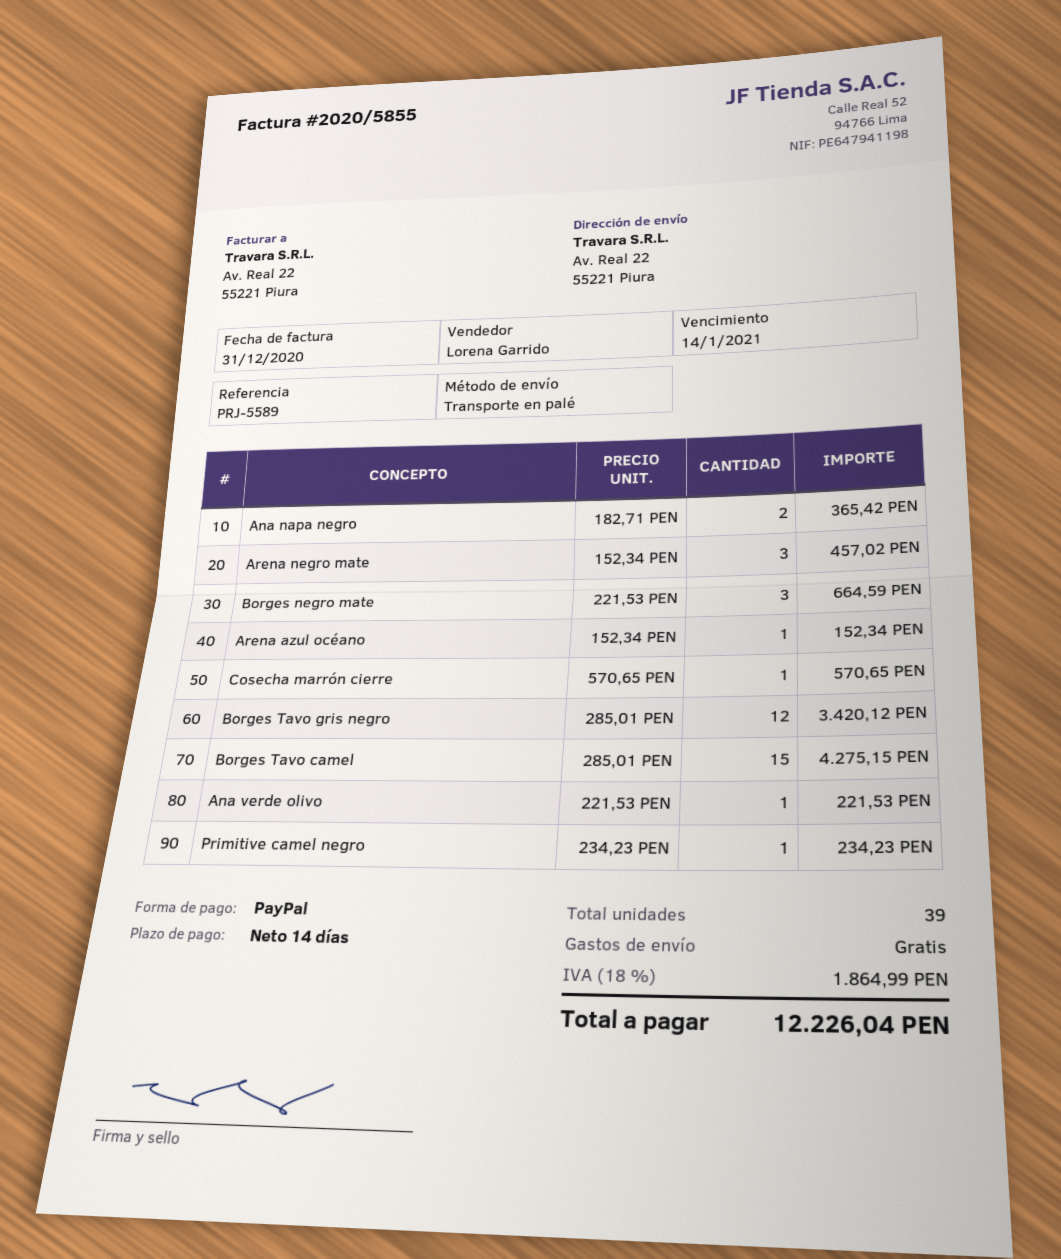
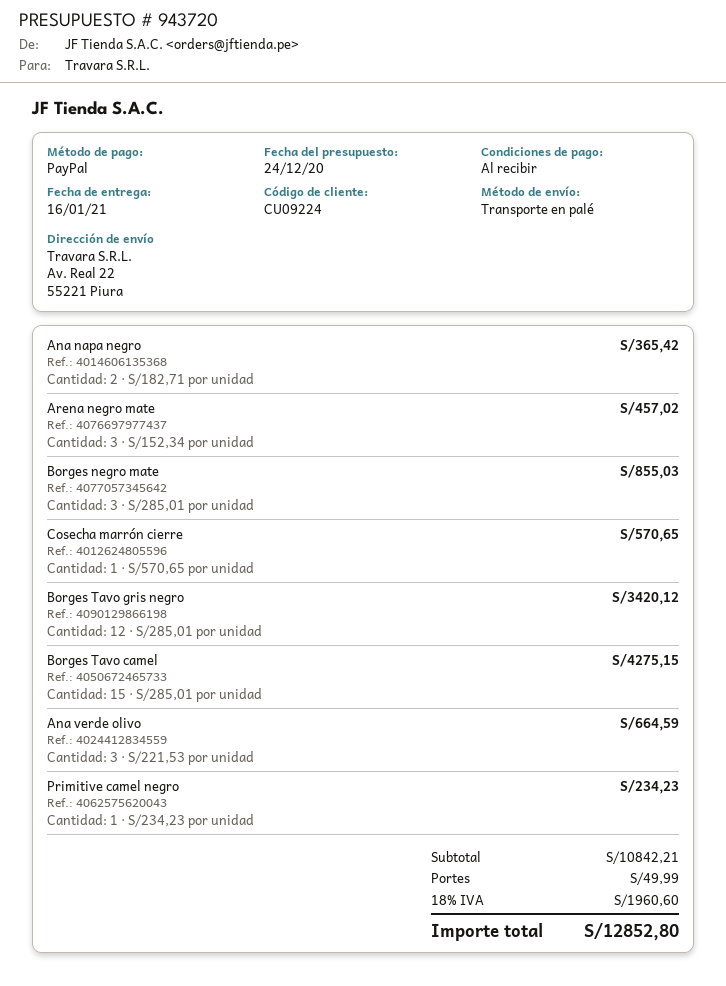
payment terms: 14 days -> on receipt
Borges negro mate: 3 x 221.53 = 664.59 -> 3 x 285.01 = 855.03
Arena azul océano: 1 x 152.34 = 152.34 -> none
Ana verde olivo: 1 x 221.53 = 221.53 -> 3 x 221.53 = 664.59
shipping: 0.00 -> 49.99
tax: 18% = 1864.99 -> 18% = 1960.60
total: 12226.04 -> 12852.80

